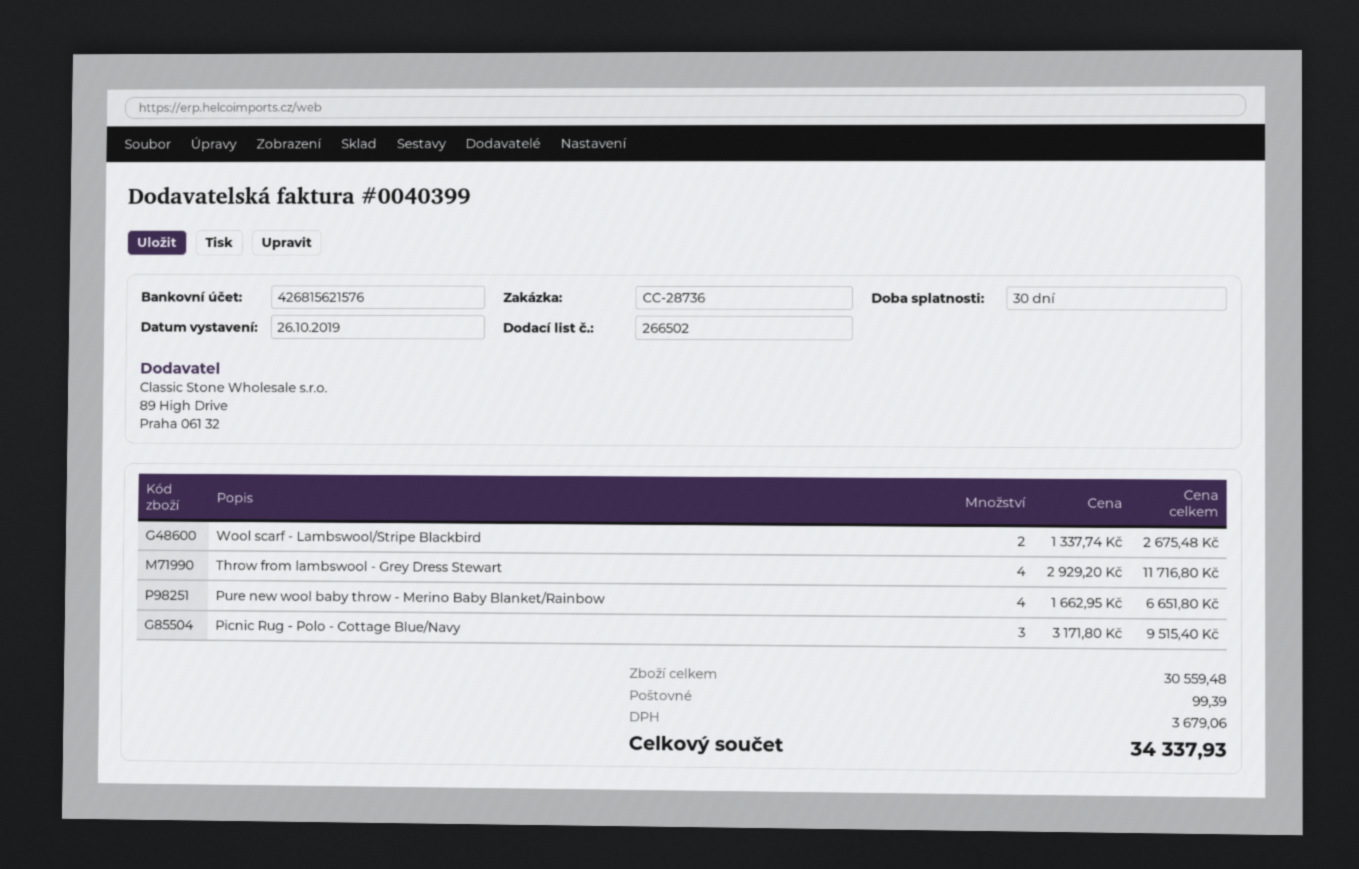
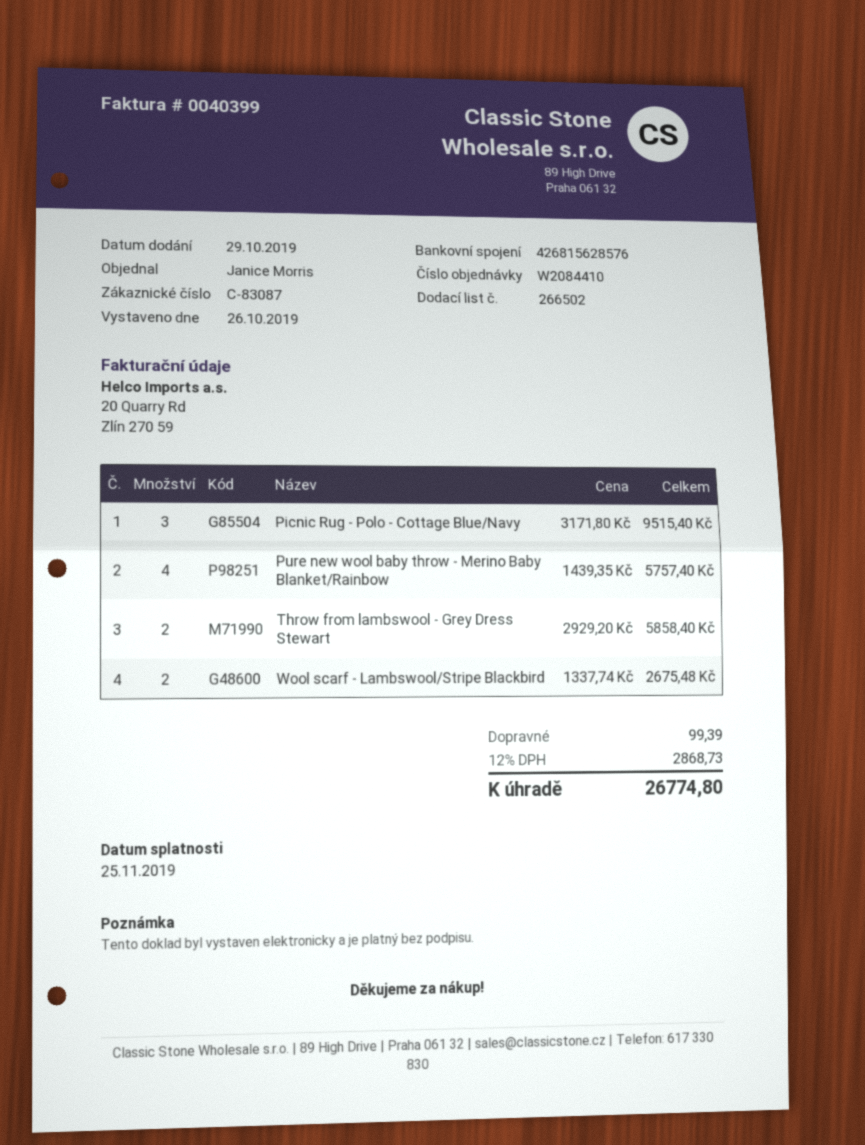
bank account: 426815621576 -> 426815628576
Throw from lambswool - Grey Dress Stewart: 4 x 2929.20 = 11716.80 -> 2 x 2929.20 = 5858.40
Pure new wool baby throw - Merino Baby Blanket/Rainbow: 4 x 1662.95 = 6651.80 -> 4 x 1439.35 = 5757.40
tax: 3679.06 -> 2868.73
total: 34337.93 -> 26774.80

